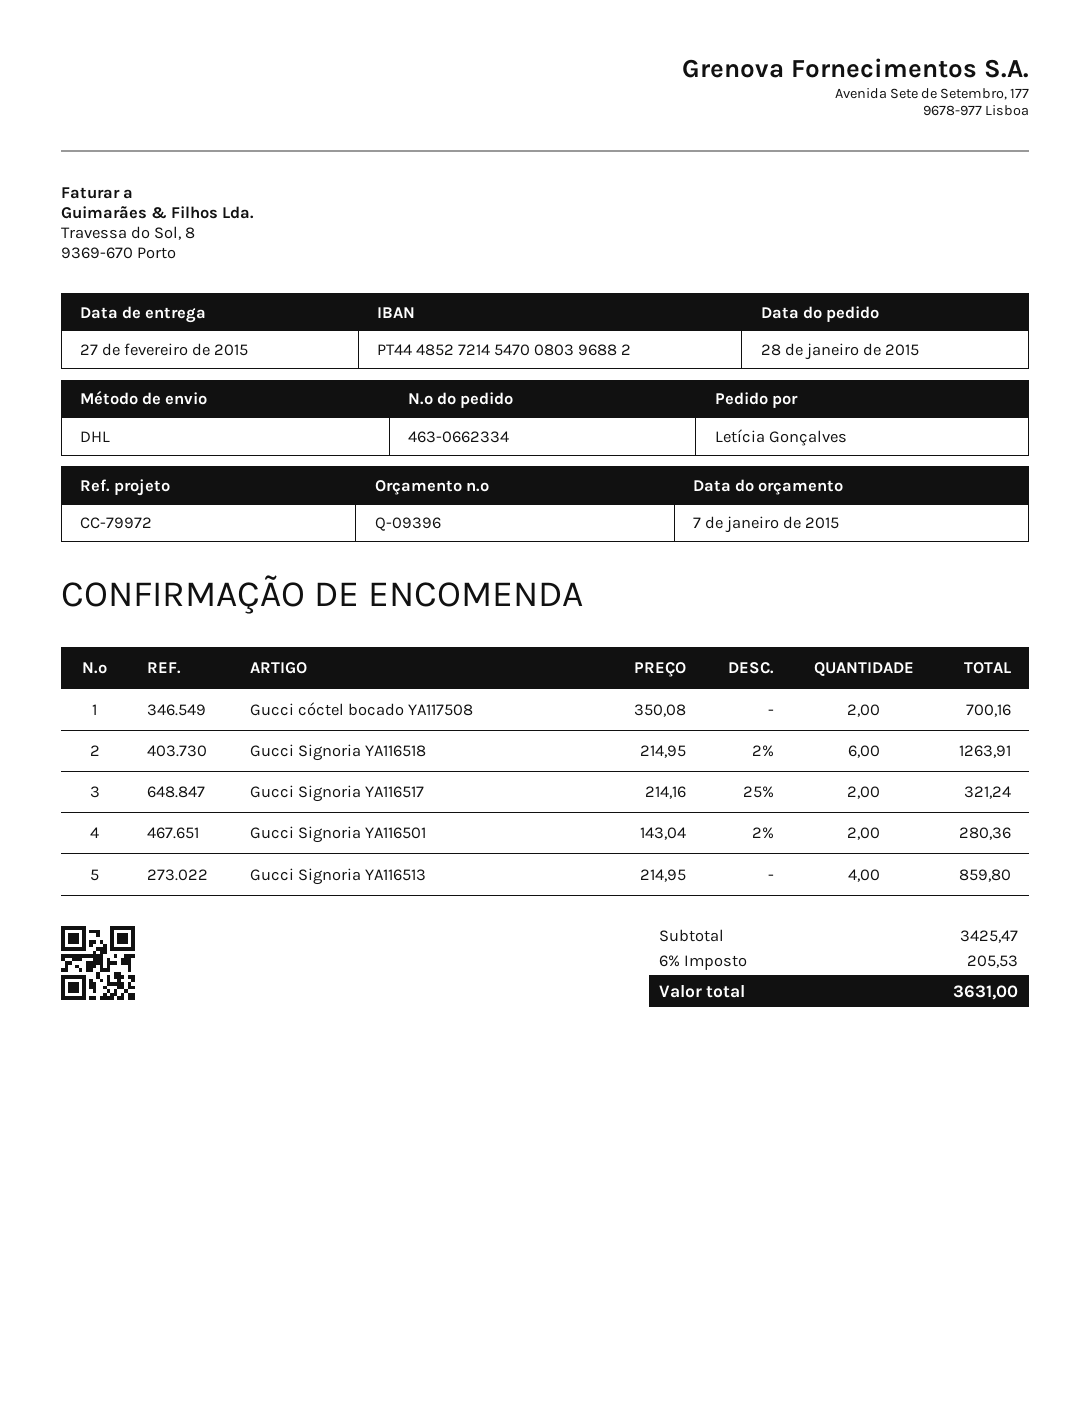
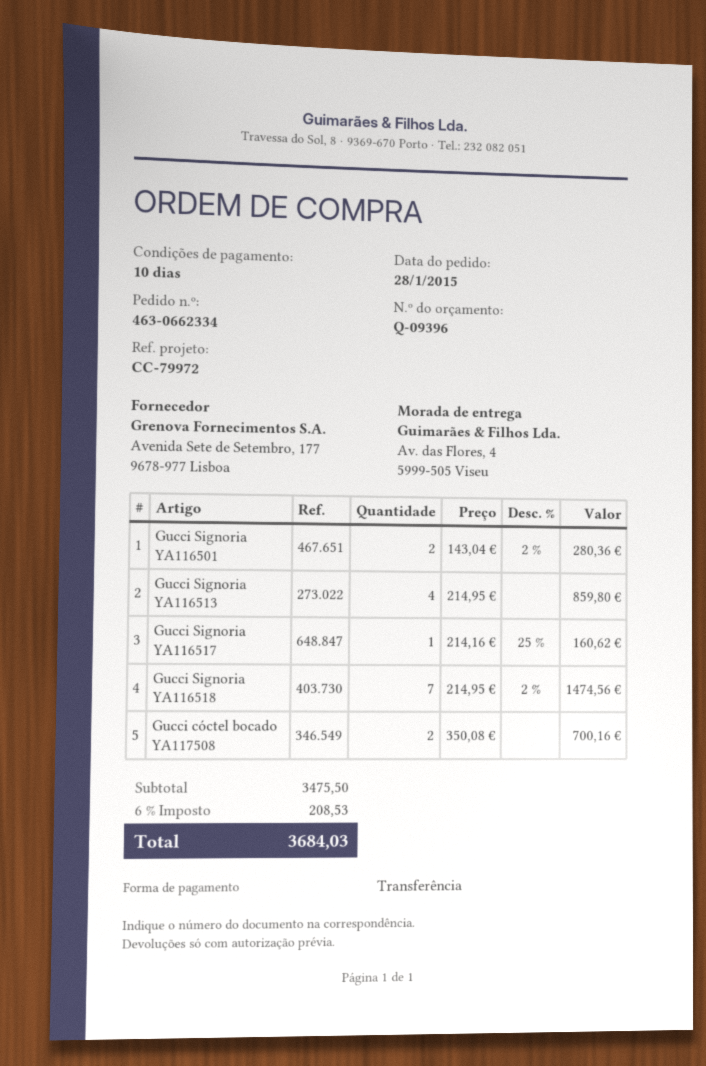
Gucci Signoria YA116518: 6 x 214.95 - 2% = 1263.91 -> 7 x 214.95 - 2% = 1474.56
Gucci Signoria YA116517: 2 x 214.16 - 25% = 321.24 -> 1 x 214.16 - 25% = 160.62
subtotal: 3425.47 -> 3475.50
tax: 6% = 205.53 -> 6% = 208.53
total: 3631.00 -> 3684.03

